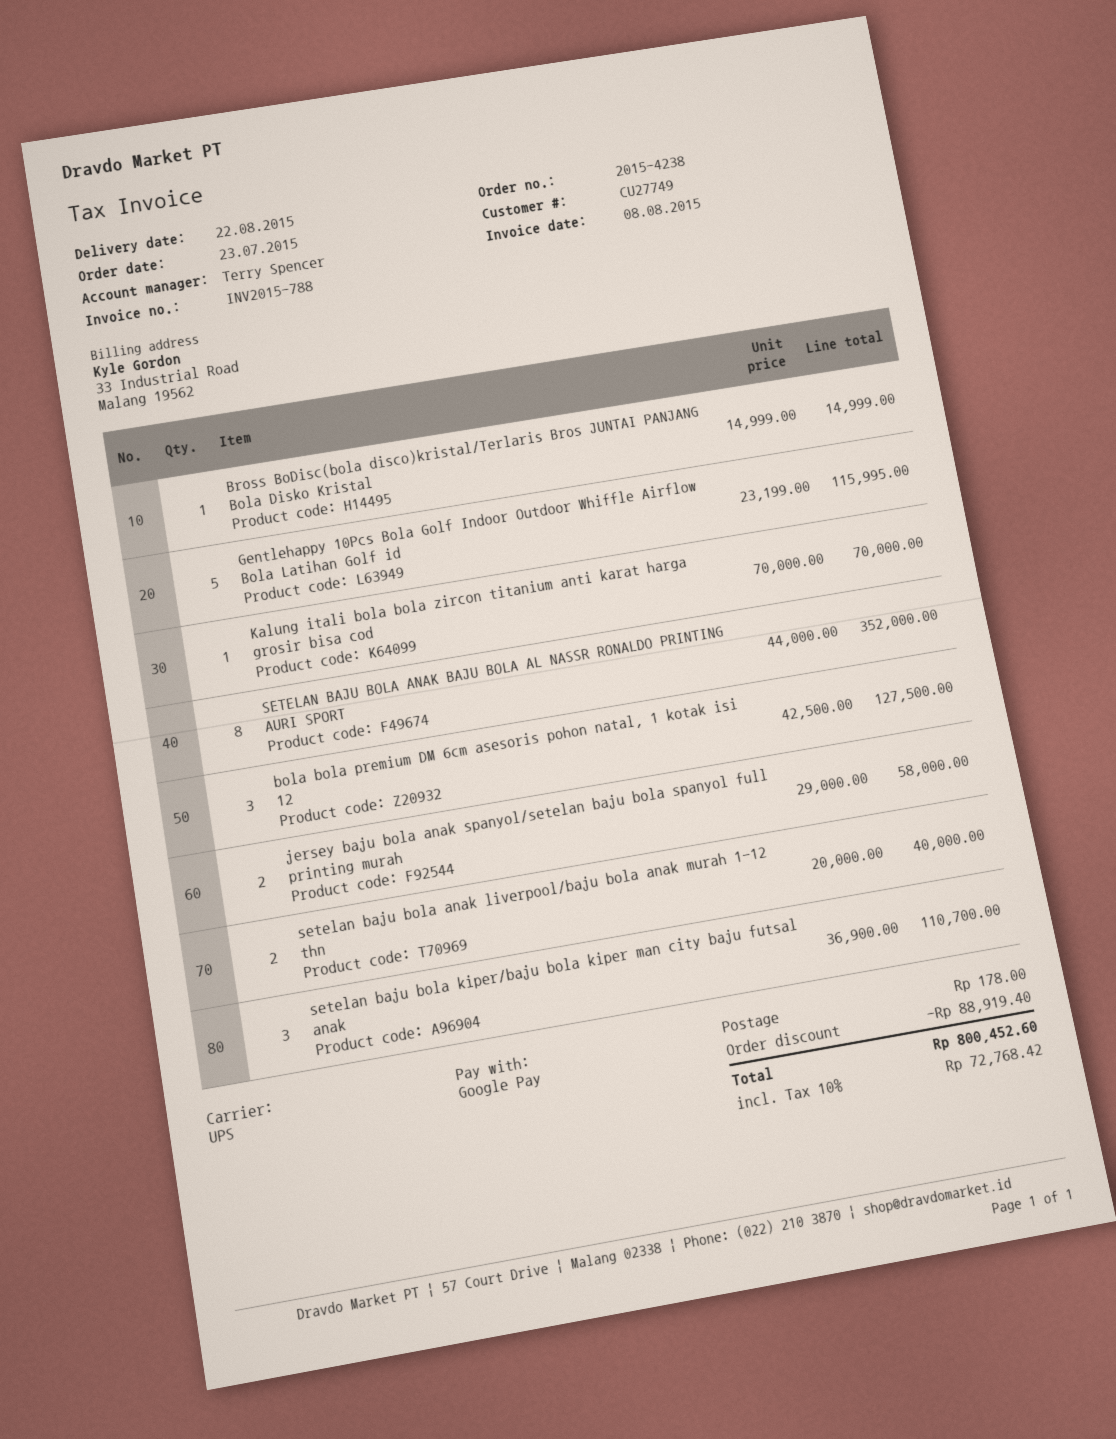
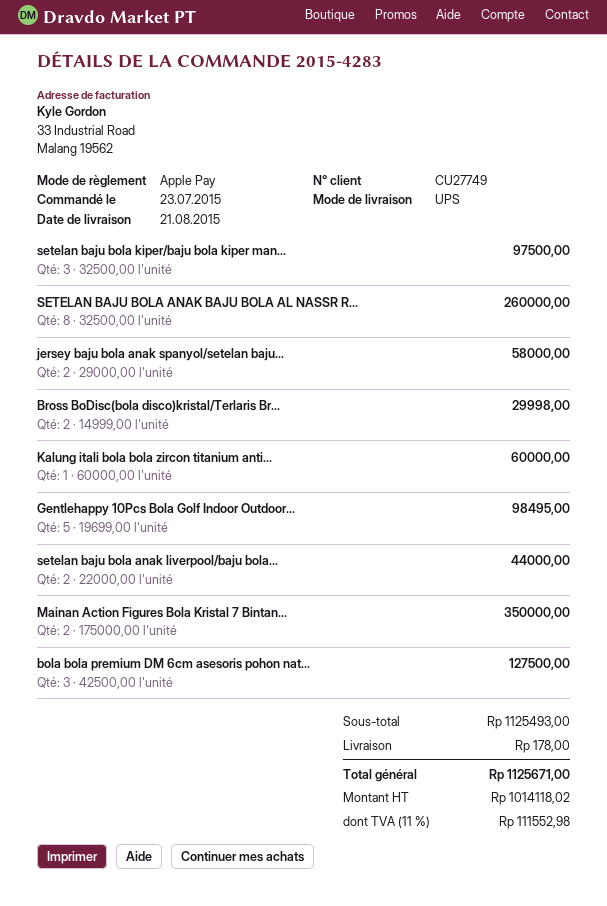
order number: 2015-4238 -> 2015-4283
delivery date: 2015-08-22 -> 2015-08-21
payment method: Google Pay -> Apple Pay
Bross BoDisc(bola disco)kristal/Terlaris Bros JUNTAI PANJANG Bola Disko Kristal: 1 x 14999.00 = 14999.00 -> 2 x 14999.00 = 29998.00
Gentlehappy 10Pcs Bola Golf Indoor Outdoor Whiffle Airflow Bola Latihan Golf id: 5 x 23199.00 = 115995.00 -> 5 x 19699.00 = 98495.00
Kalung itali bola bola zircon titanium anti karat harga grosir bisa cod: 1 x 70000.00 = 70000.00 -> 1 x 60000.00 = 60000.00
SETELAN BAJU BOLA ANAK BAJU BOLA AL NASSR RONALDO PRINTING AURI SPORT: 8 x 44000.00 = 352000.00 -> 8 x 32500.00 = 260000.00
setelan baju bola anak liverpool/baju bola anak murah 1-12 thn: 2 x 20000.00 = 40000.00 -> 2 x 22000.00 = 44000.00
setelan baju bola kiper/baju bola kiper man city baju futsal anak: 3 x 36900.00 = 110700.00 -> 3 x 32500.00 = 97500.00
Mainan Action Figures Bola Kristal 7 Bintan...: none -> 2 x 175000.00 = 350000.00
discount: 88919.40 -> none
tax: 10% = 72768.42 -> 11% = 111552.98
total: 800452.60 -> 1125671.00

